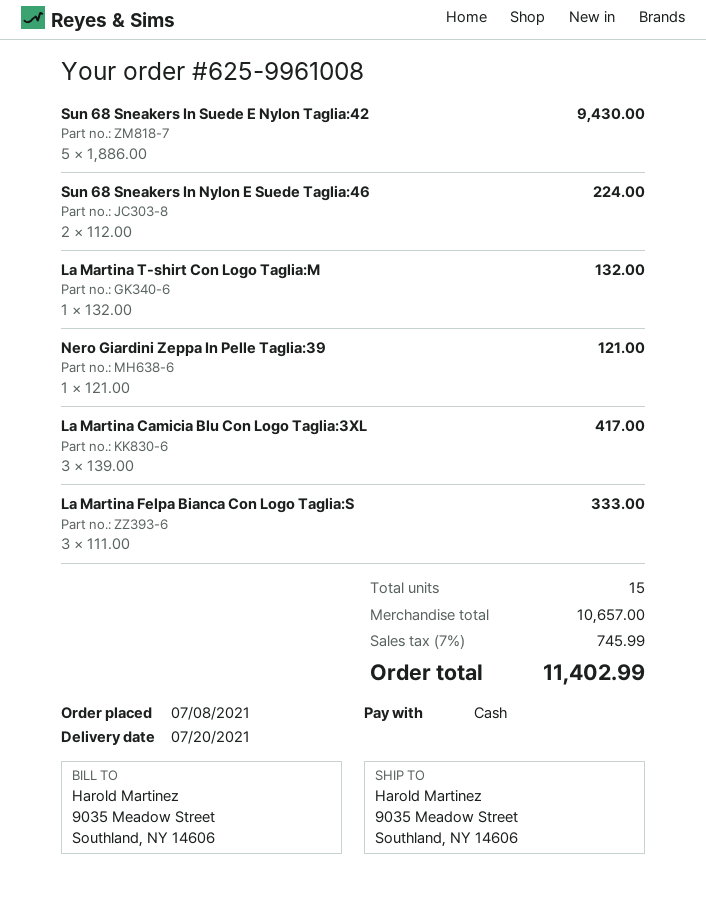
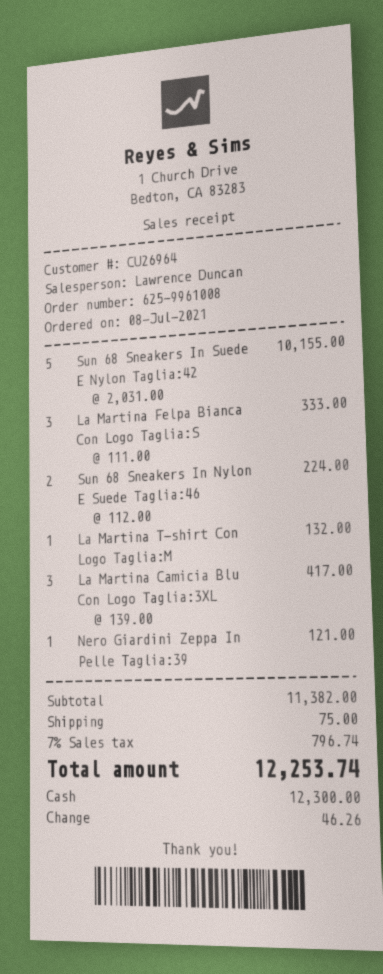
Sun 68 Sneakers In Suede E Nylon Taglia:42: 5 x 1886.00 = 9430.00 -> 5 x 2031.00 = 10155.00
subtotal: 10657.00 -> 11382.00
shipping: none -> 75.00
tax: 7% = 745.99 -> 7% = 796.74
total: 11402.99 -> 12253.74

